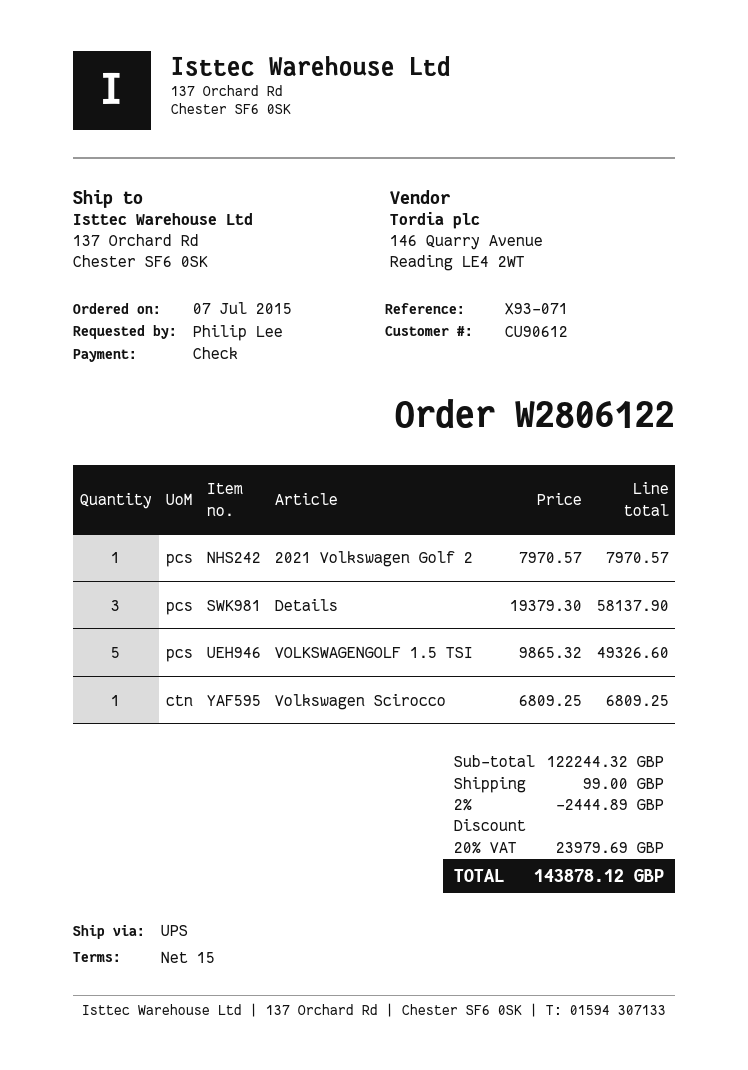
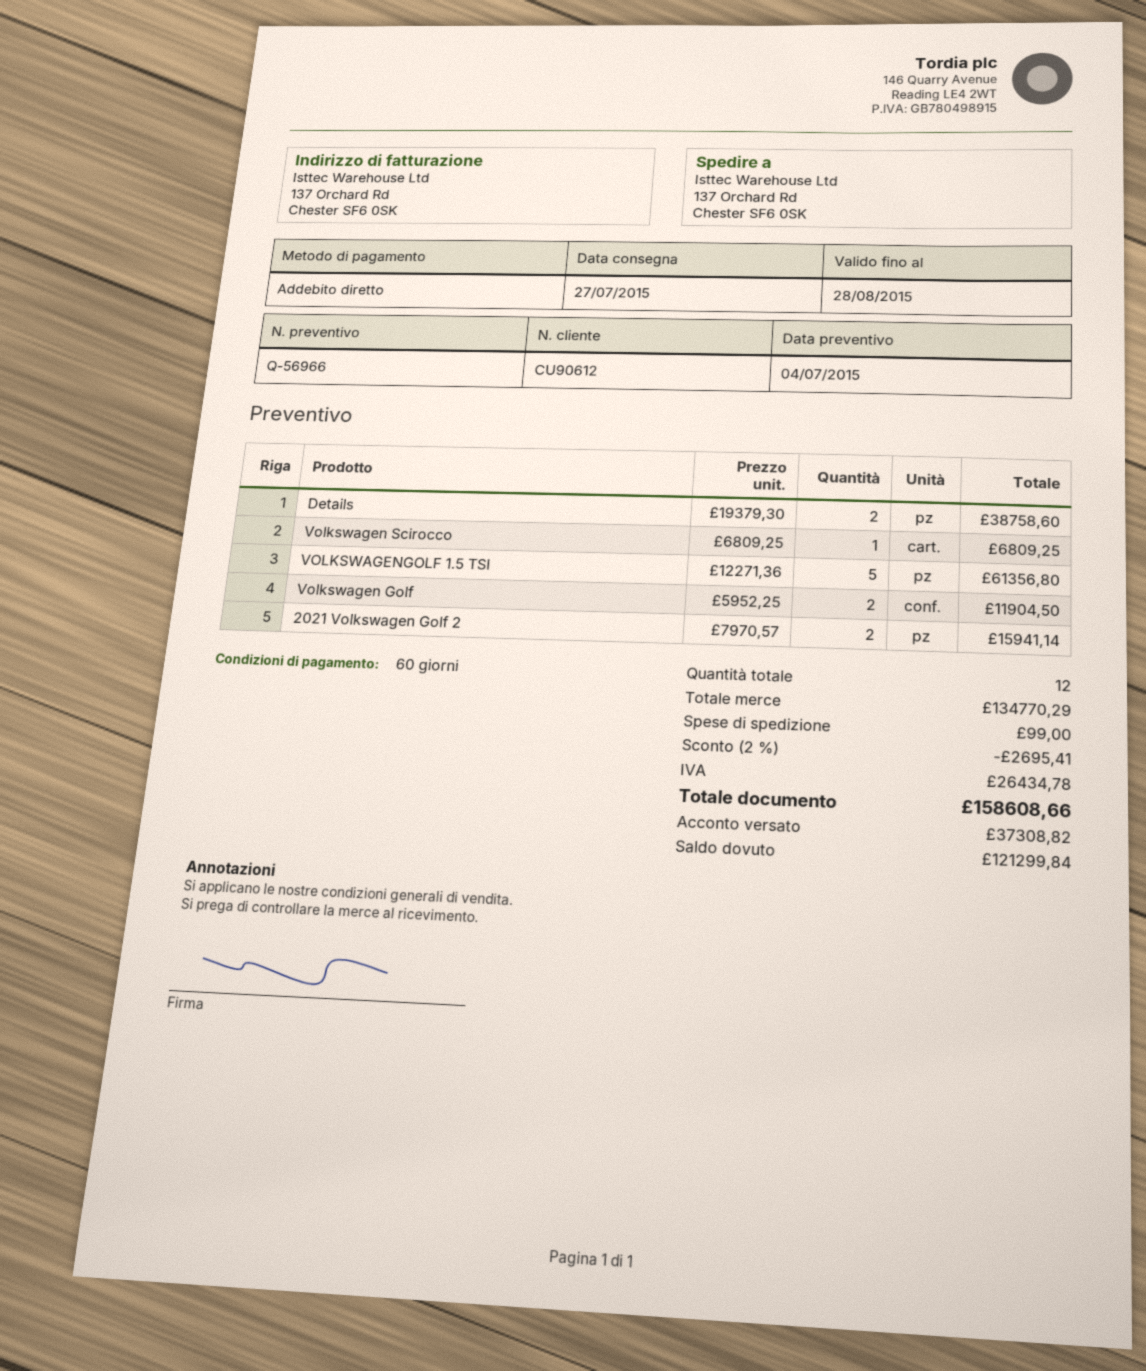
payment terms: 15 days -> 60 days
payment method: cheque -> direct debit
2021 Volkswagen Golf 2: 1 x 7970.57 = 7970.57 -> 2 x 7970.57 = 15941.14
Details: 3 x 19379.30 = 58137.90 -> 2 x 19379.30 = 38758.60
VOLKSWAGENGOLF 1.5 TSI: 5 x 9865.32 = 49326.60 -> 5 x 12271.36 = 61356.80
Volkswagen Golf: none -> 2 x 5952.25 = 11904.50
subtotal: 122244.32 -> 134770.29
discount: 2% = 2444.89 -> 2% = 2695.41
tax: 23979.69 -> 26434.78
total: 143878.12 -> 158608.66

